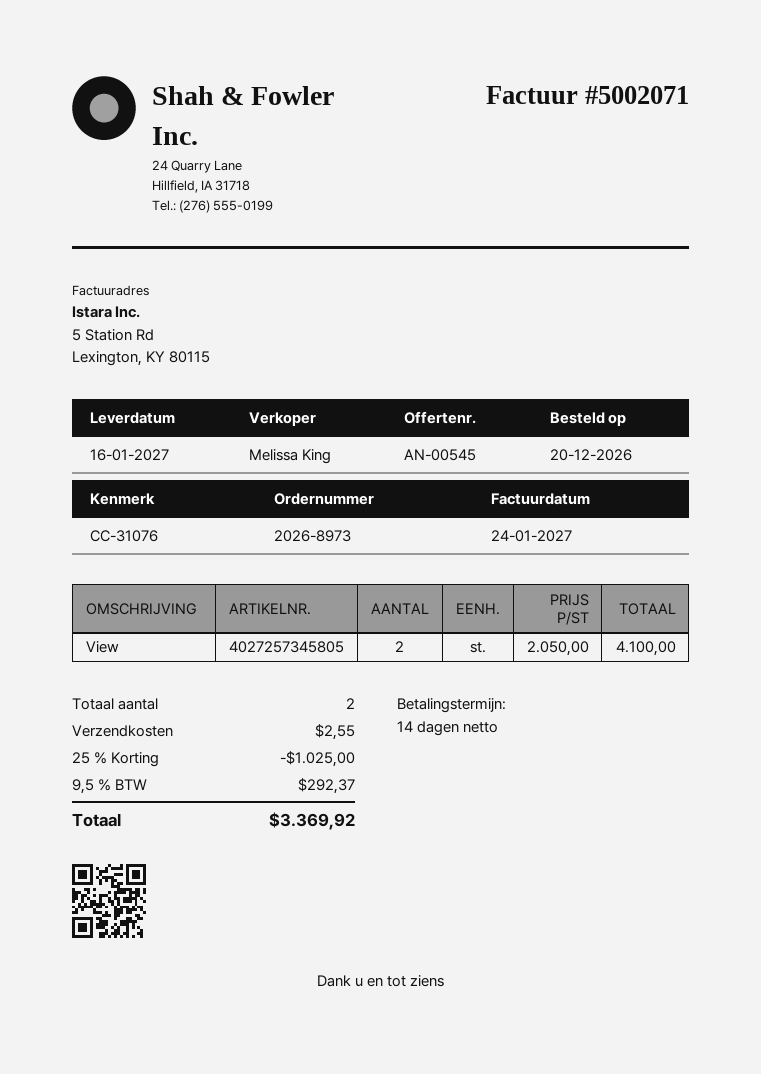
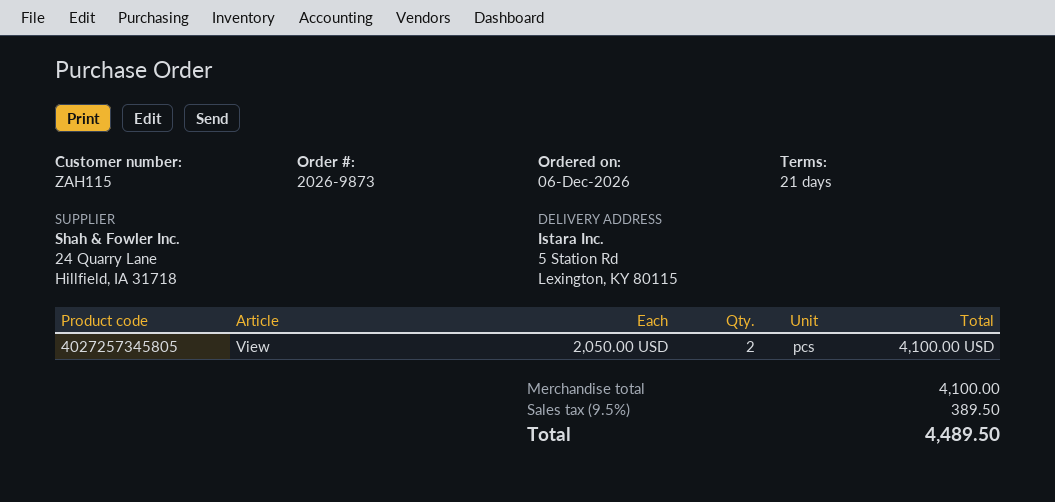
order number: 2026-8973 -> 2026-9873
order date: 2026-12-20 -> 2026-12-06
payment terms: 14 days -> 21 days
discount: 25% = 1025.00 -> none
shipping: 2.55 -> none
tax: 9.5% = 292.37 -> 9.5% = 389.50
total: 3369.92 -> 4489.50

